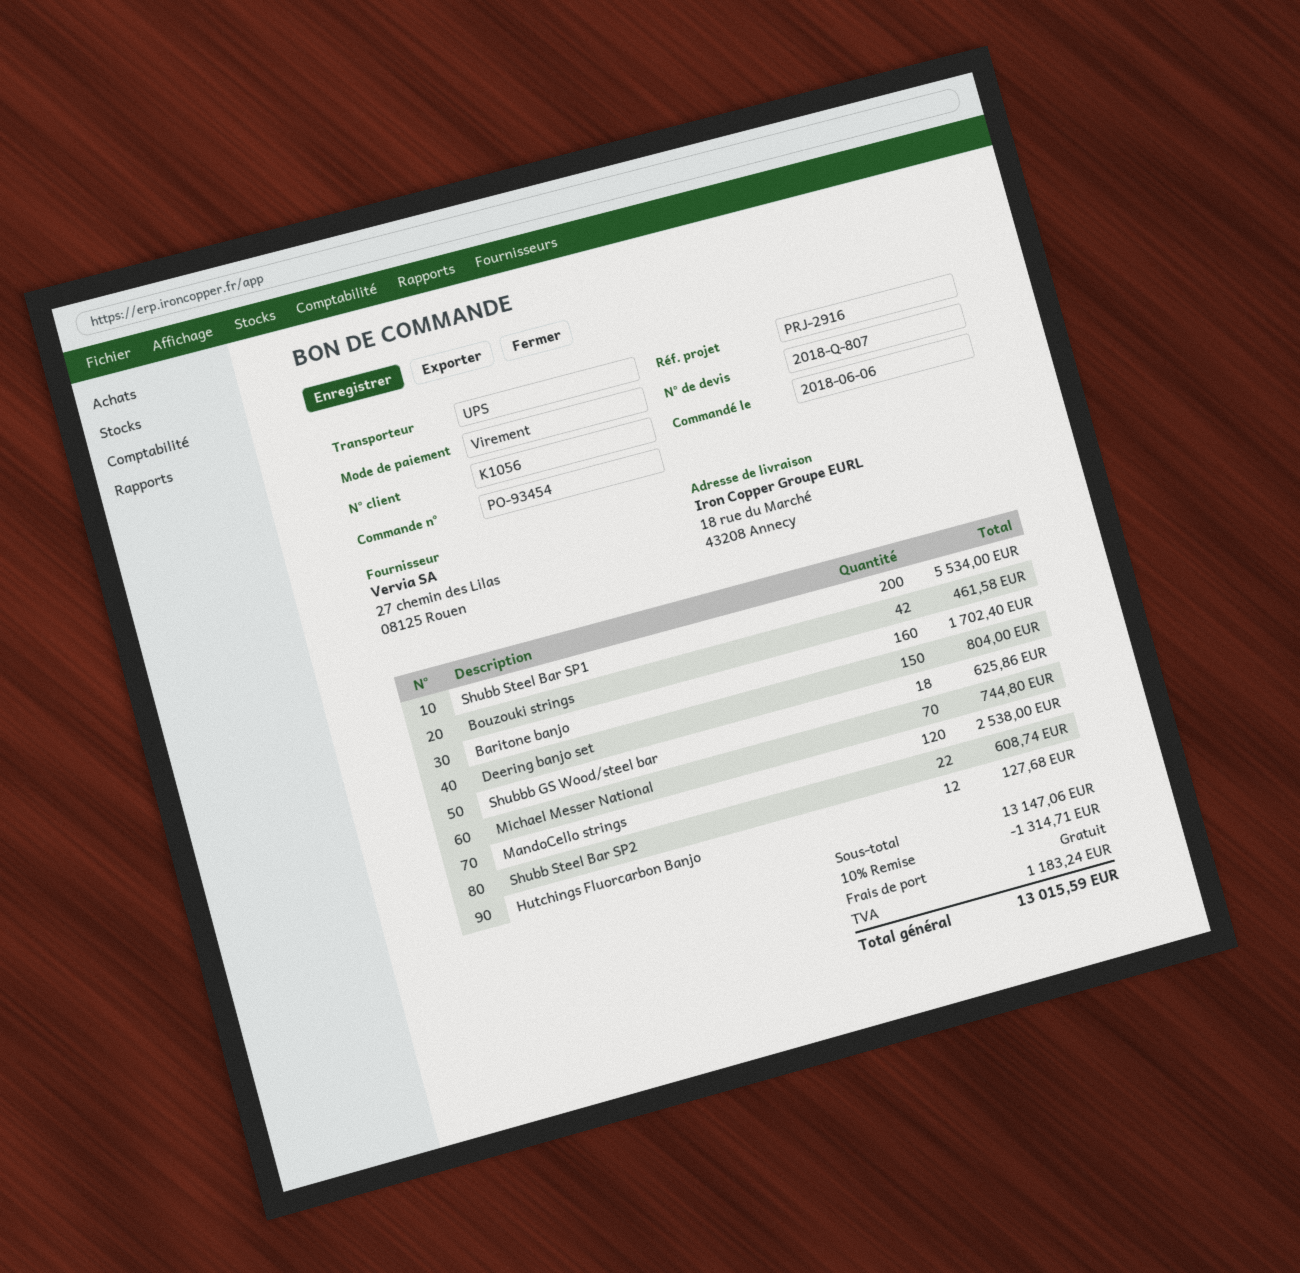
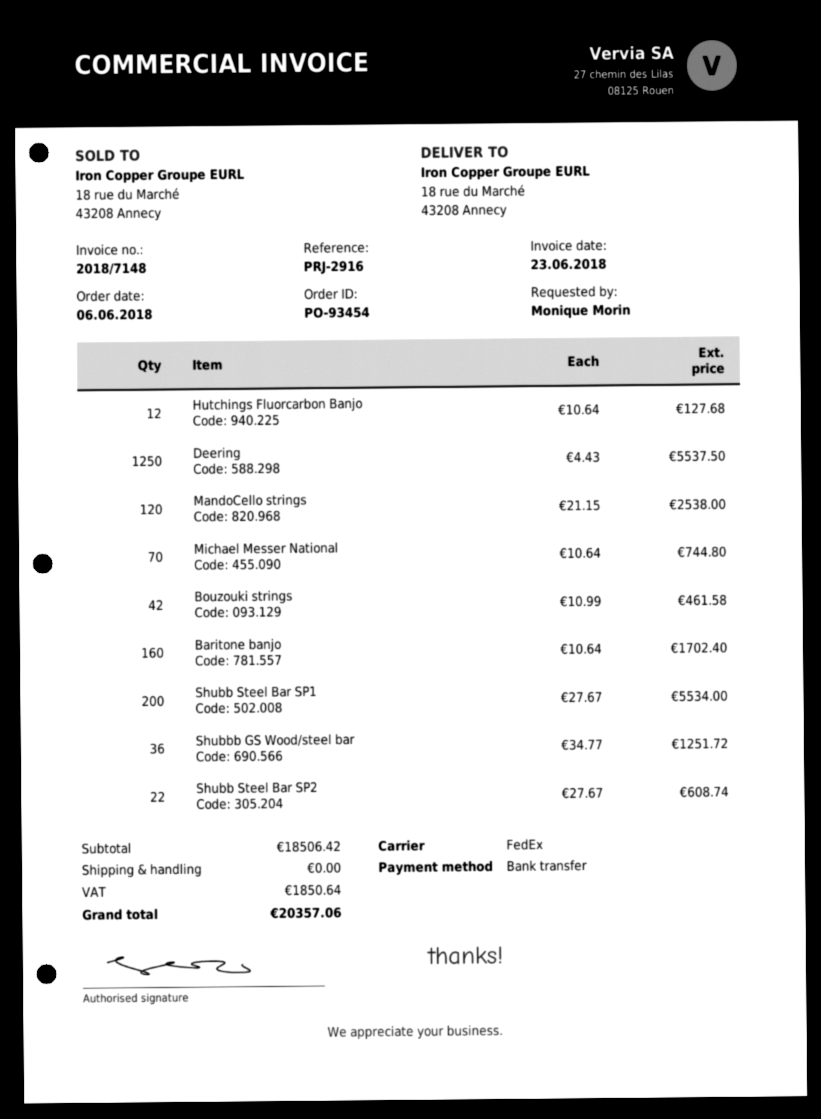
shipping method: UPS -> FedEx
Deering banjo set: 150 for 804.00 -> none
Shubbb GS Wood/steel bar: 18 for 625.86 -> 36 for 1251.72
Deering: none -> 1250 for 5537.50
subtotal: 13147.06 -> 18506.42
discount: 10% = 1314.71 -> none
tax: 1183.24 -> 1850.64
total: 13015.59 -> 20357.06

